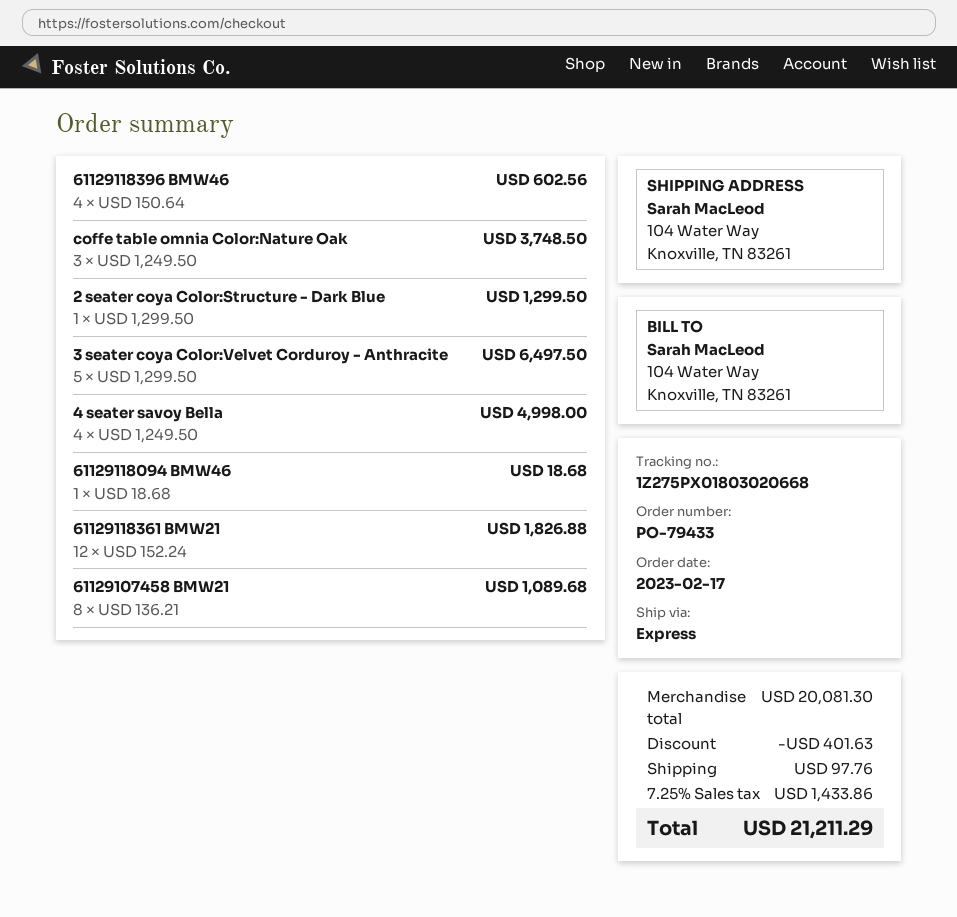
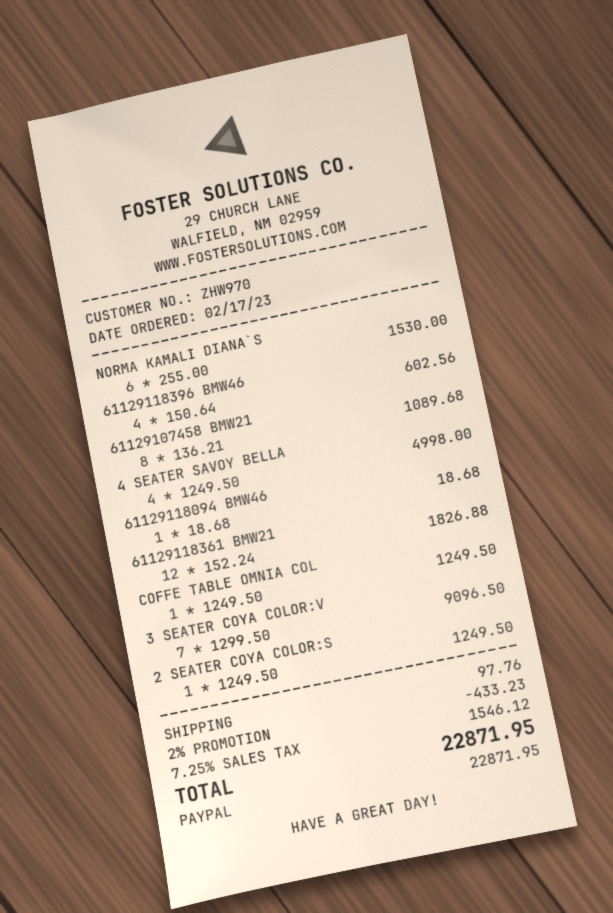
coffe table omnia Color:Nature Oak: 3 x 1249.50 = 3748.50 -> 1 x 1249.50 = 1249.50
2 seater coya Color:Structure - Dark Blue: 1 x 1299.50 = 1299.50 -> 1 x 1249.50 = 1249.50
3 seater coya Color:Velvet Corduroy - Anthracite: 5 x 1299.50 = 6497.50 -> 7 x 1299.50 = 9096.50
NORMA KAMALI DIANA`S: none -> 6 x 255.00 = 1530.00
discount: 401.63 -> 433.23
tax: 7.25% = 1433.86 -> 7.25% = 1546.12
total: 21211.29 -> 22871.95

